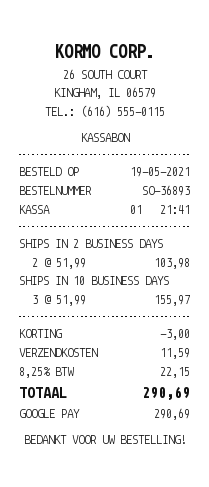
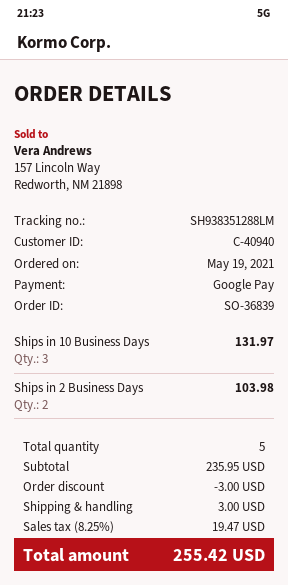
order number: SO-36893 -> SO-36839
SHIPS IN 10 BUSINESS DAYS: 3 for 155.97 -> 3 for 131.97
shipping: 11.59 -> 3.00
tax: 8.25% = 22.15 -> 8.25% = 19.47
total: 290.69 -> 255.42

